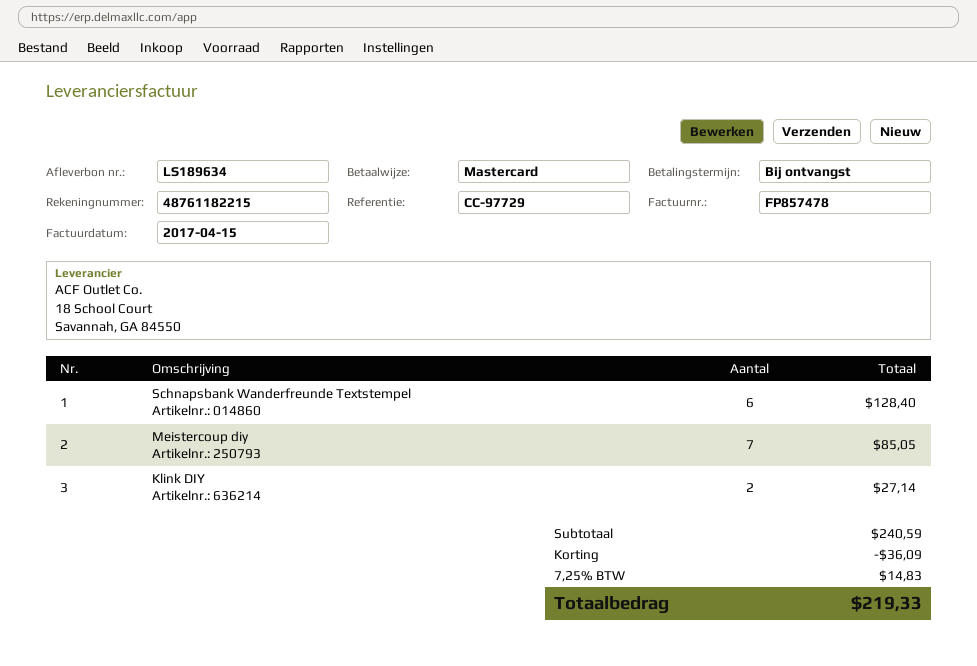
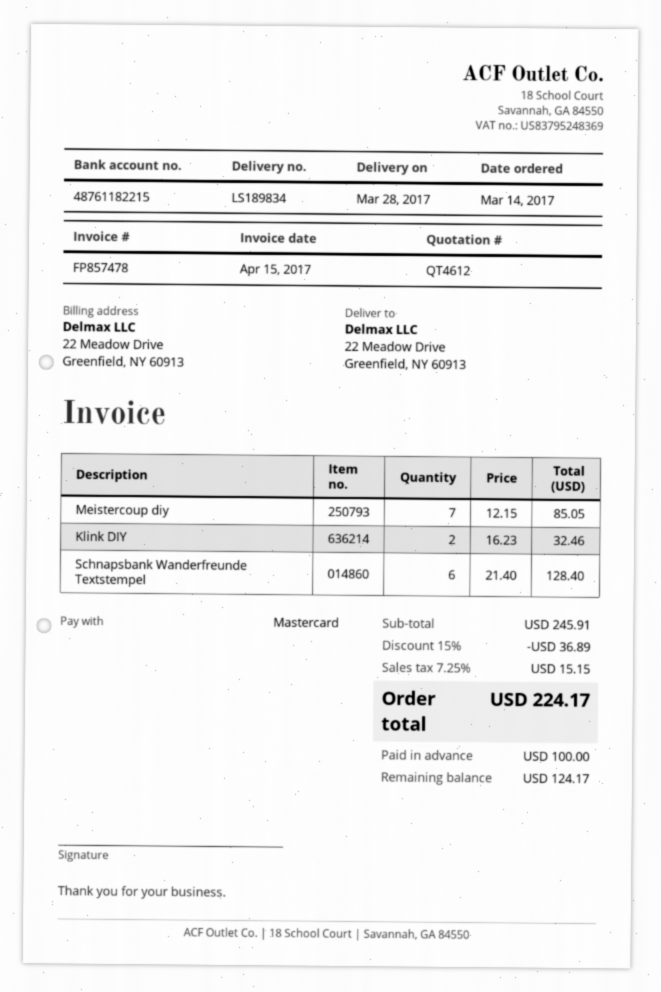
delivery note number: LS189634 -> LS189834
Klink DIY: 2 for 27.14 -> 2 for 32.46
subtotal: 240.59 -> 245.91
discount: 36.09 -> 36.89
tax: 7.25% = 14.83 -> 7.25% = 15.15
total: 219.33 -> 224.17

